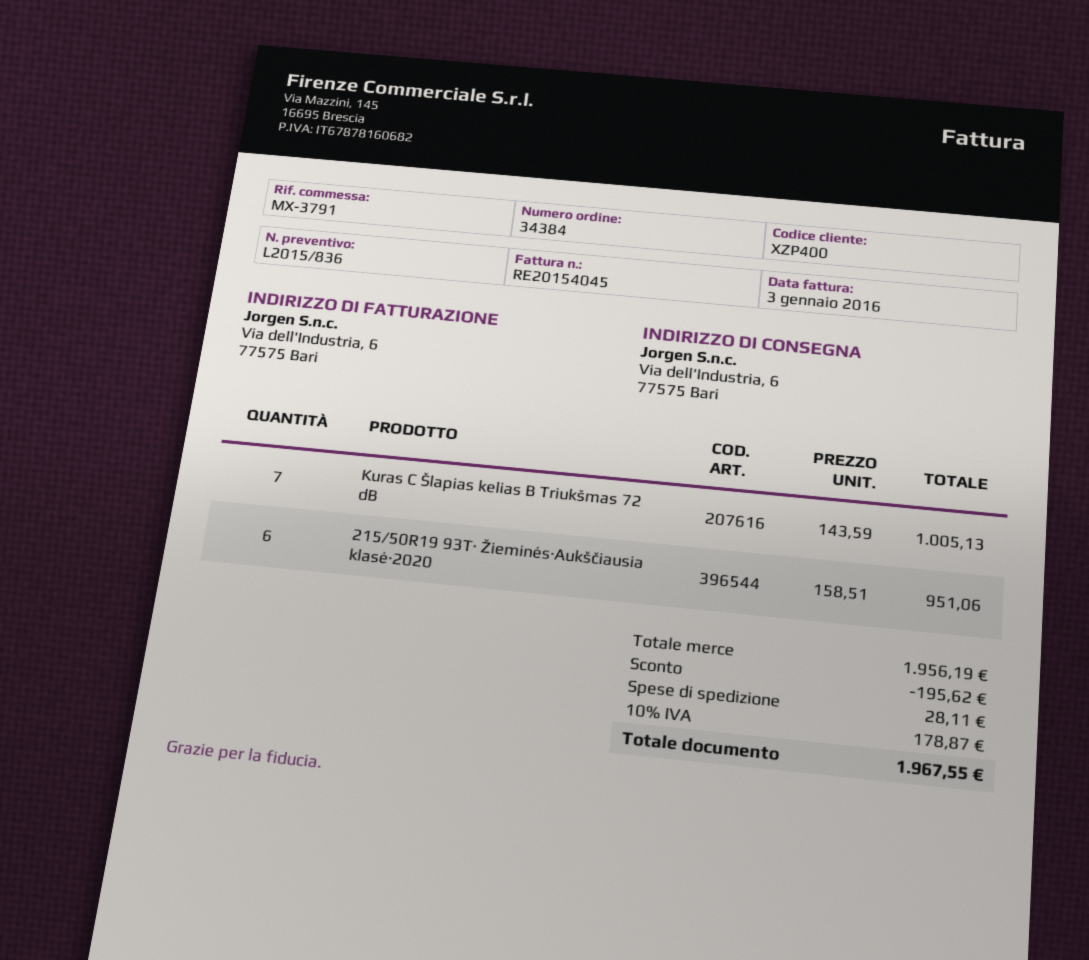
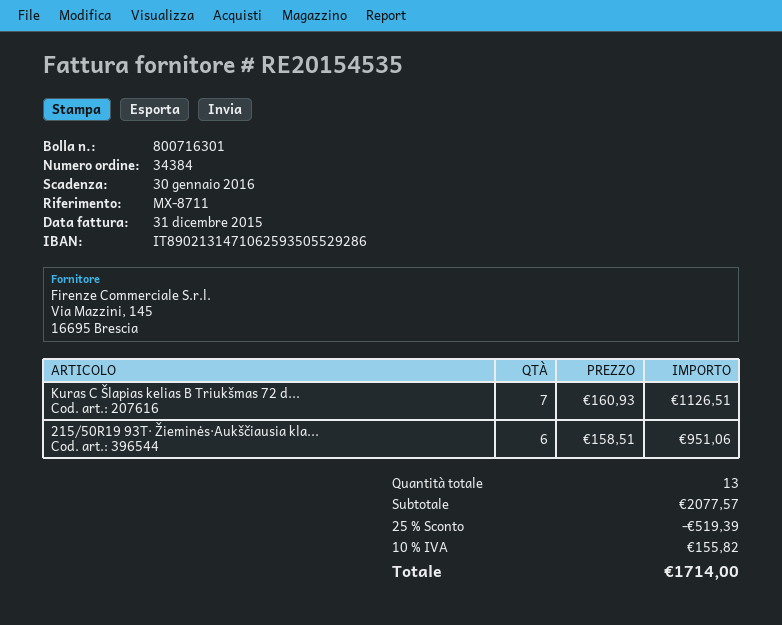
invoice number: RE20154045 -> RE20154535
invoice date: 2016-01-03 -> 2015-12-31
reference: MX-3791 -> MX-8711
Kuras C Šlapias kelias B Triukšmas 72 dB: 7 x 143.59 = 1005.13 -> 7 x 160.93 = 1126.51
subtotal: 1956.19 -> 2077.57
discount: 195.62 -> 519.39
shipping: 28.11 -> none
tax: 10% = 178.87 -> 10% = 155.82
total: 1967.55 -> 1714.00

